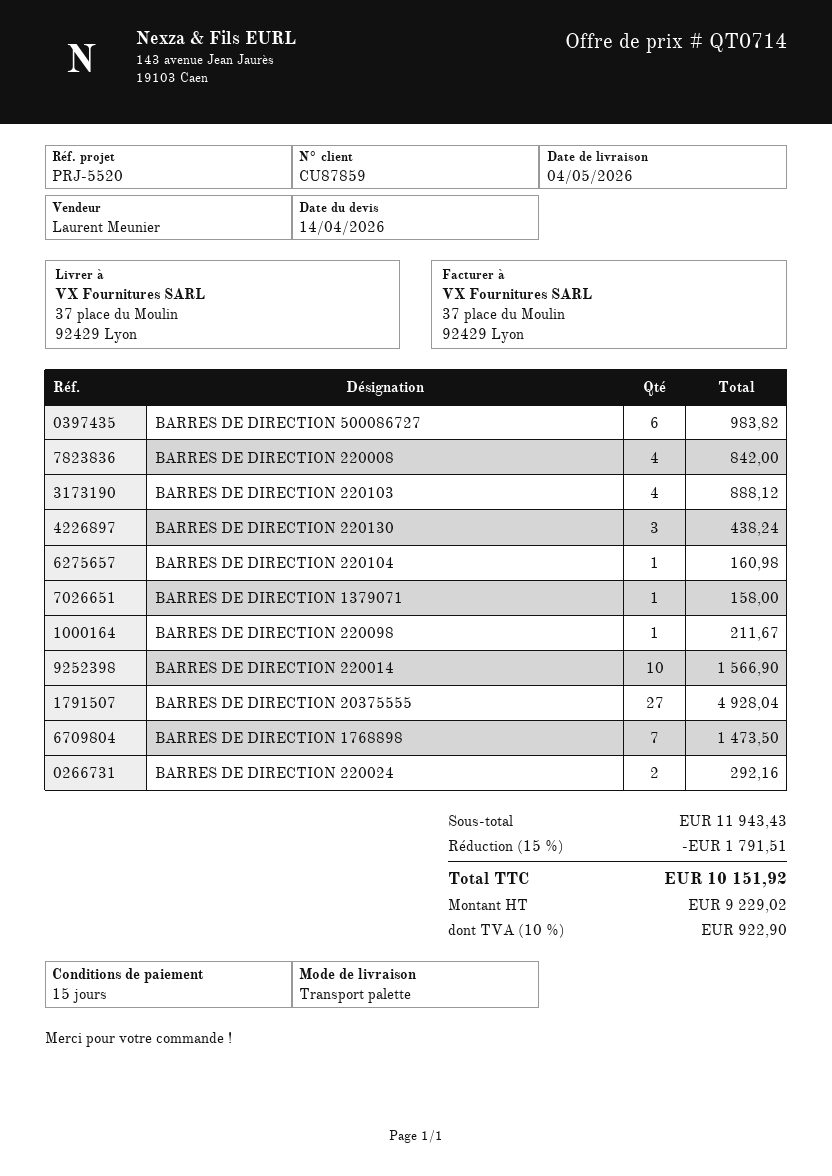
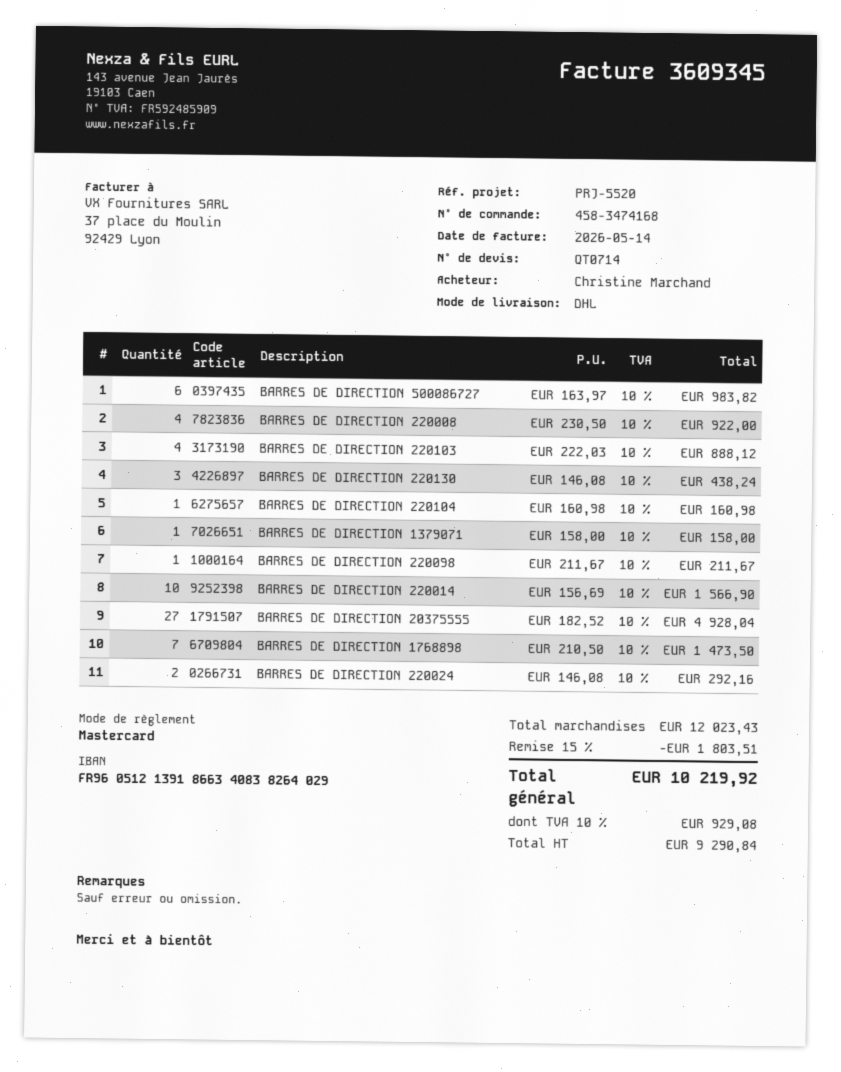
shipping method: pallet freight -> DHL
BARRES DE DIRECTION 220008: 4 for 842.00 -> 4 for 922.00
subtotal: 11943.43 -> 12023.43
discount: 15% = 1791.51 -> 15% = 1803.51
net: 9229.02 -> 9290.84
tax: 10% = 922.90 -> 10% = 929.08
total: 10151.92 -> 10219.92

